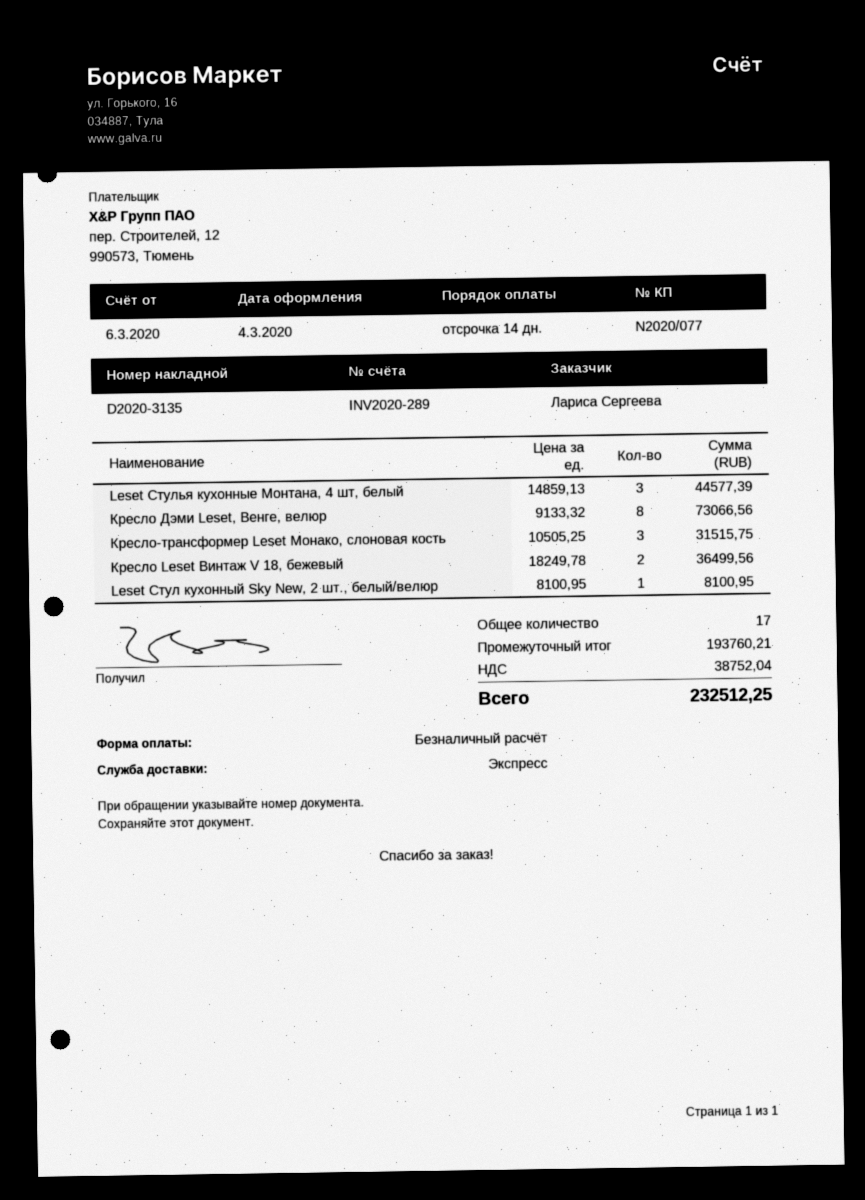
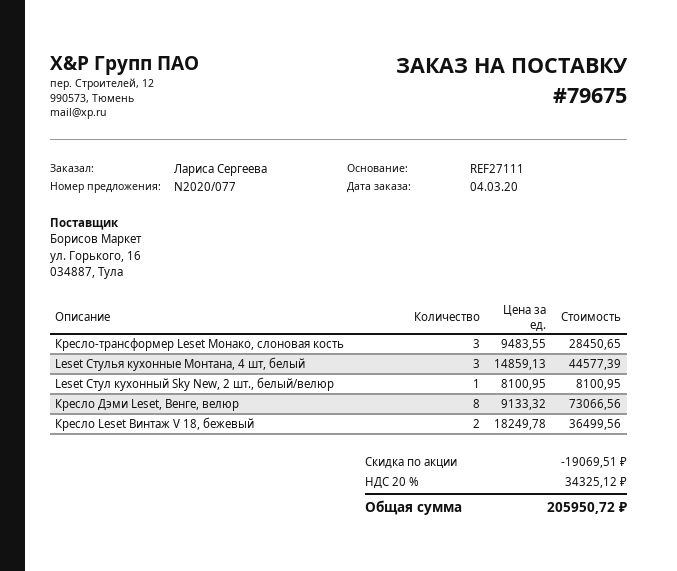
Кресло-трансформер Leset Монако, слоновая кость: 3 x 10505.25 = 31515.75 -> 3 x 9483.55 = 28450.65
discount: none -> 19069.51
tax: 38752.04 -> 34325.12
total: 232512.25 -> 205950.72

